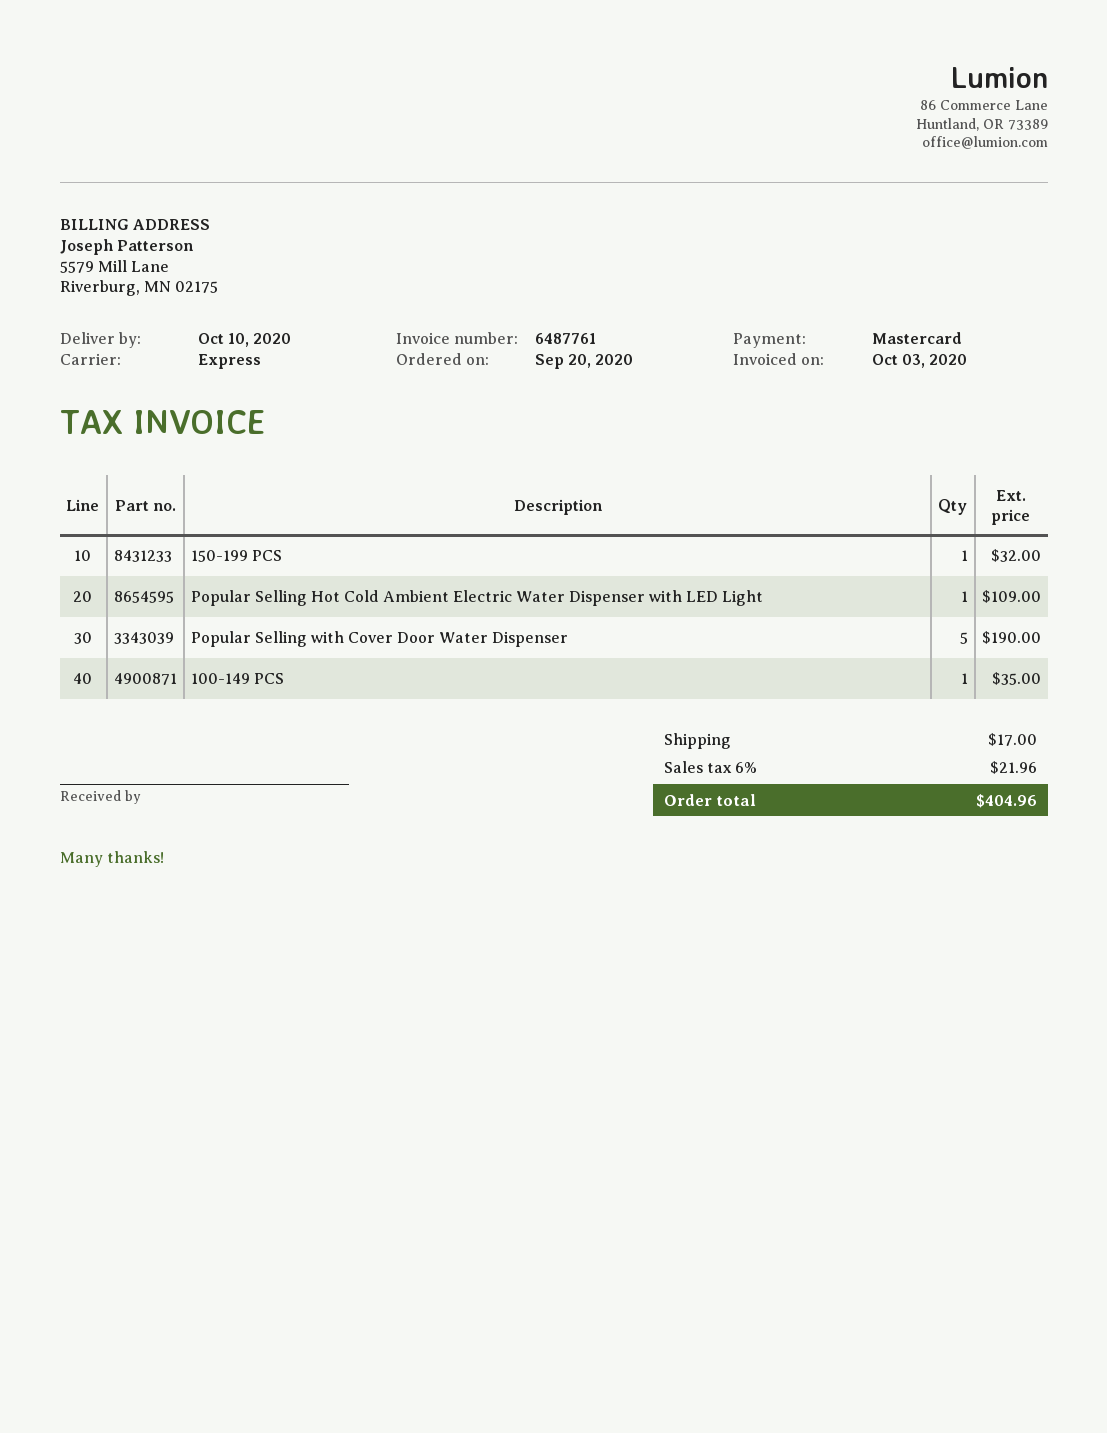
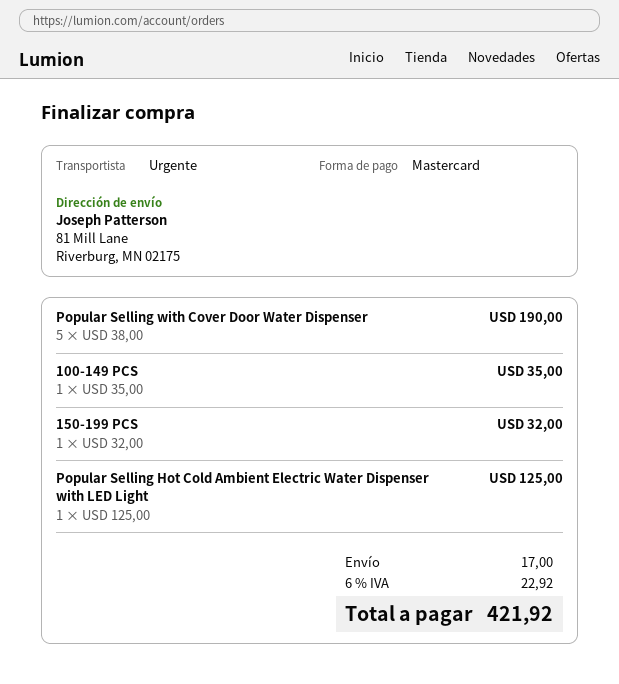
Popular Selling Hot Cold Ambient Electric Water Dispenser with LED Light: 1 for 109.00 -> 1 for 125.00
tax: 6% = 21.96 -> 6% = 22.92
total: 404.96 -> 421.92

